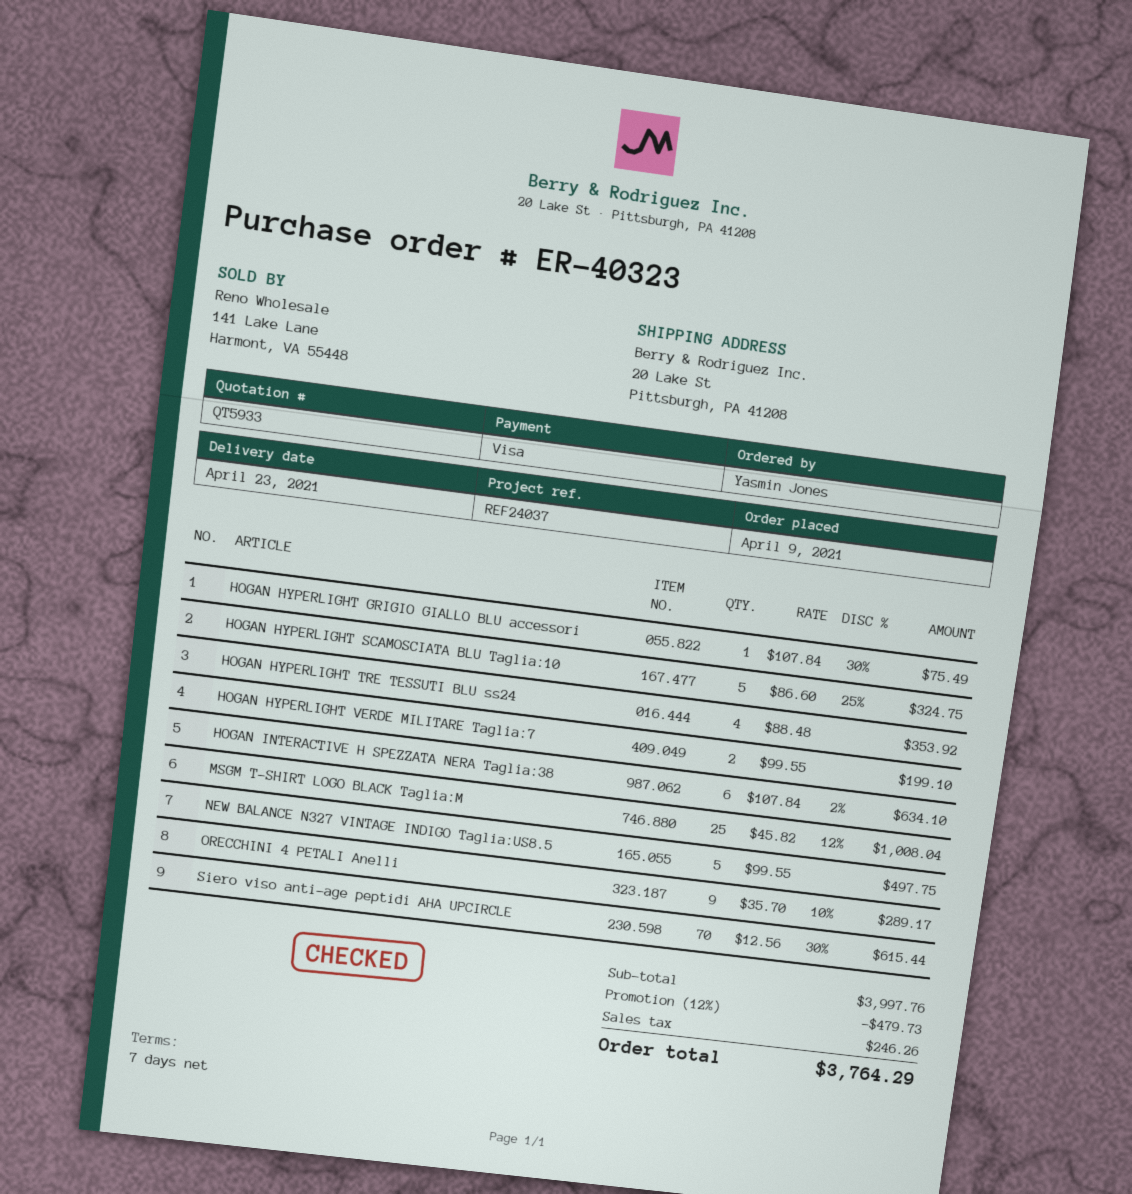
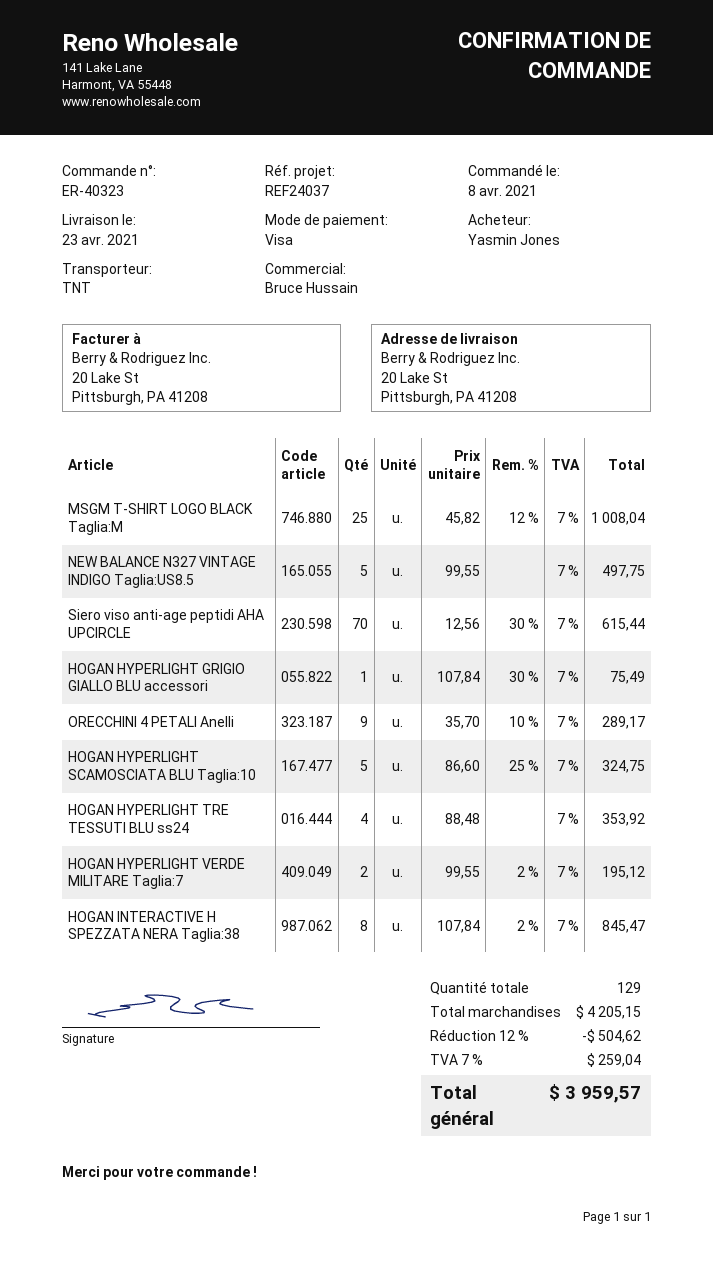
order date: 2021-04-09 -> 2021-04-08
HOGAN HYPERLIGHT VERDE MILITARE Taglia:7: 2 x 99.55 = 199.10 -> 2 x 99.55 - 2% = 195.12
HOGAN INTERACTIVE H SPEZZATA NERA Taglia:38: 6 x 107.84 - 2% = 634.10 -> 8 x 107.84 - 2% = 845.47
subtotal: 3997.76 -> 4205.15
discount: 12% = 479.73 -> 12% = 504.62
tax: 246.26 -> 259.04
total: 3764.29 -> 3959.57

